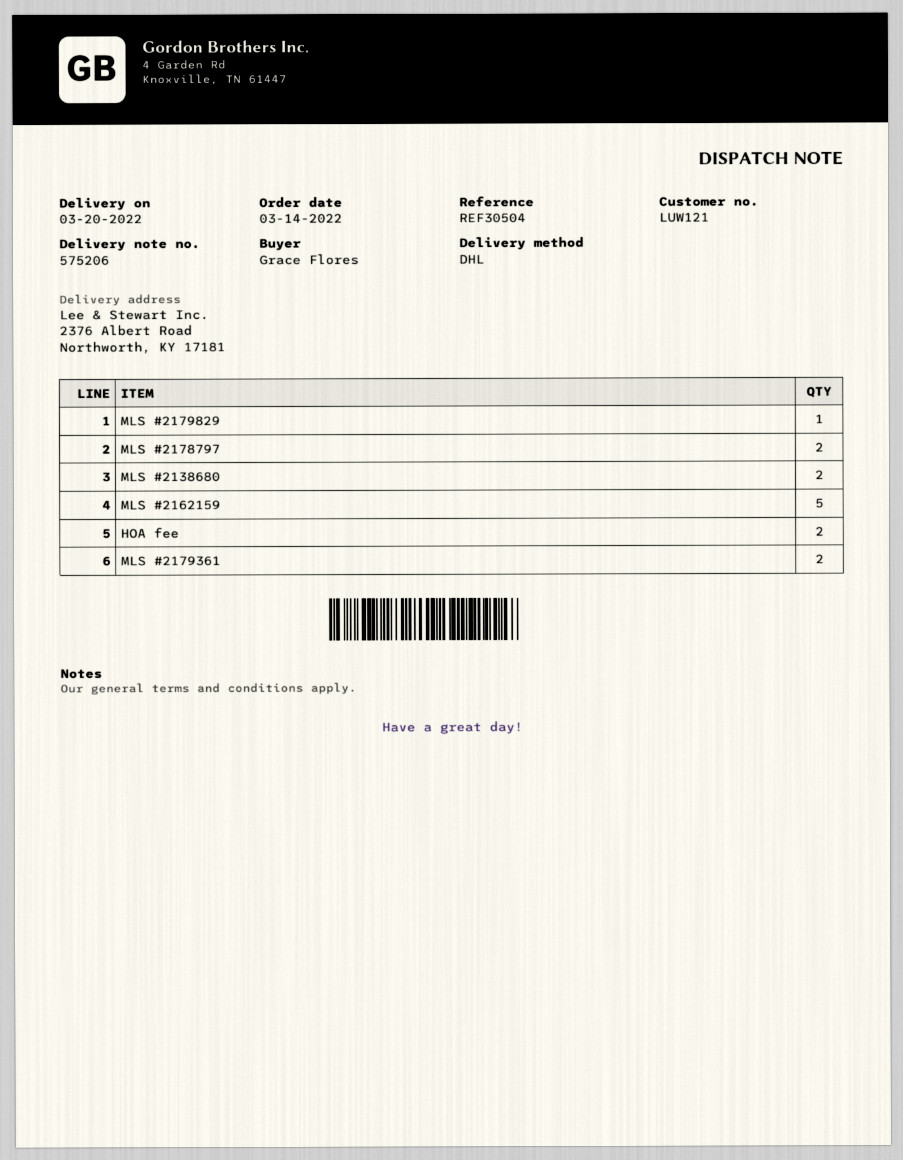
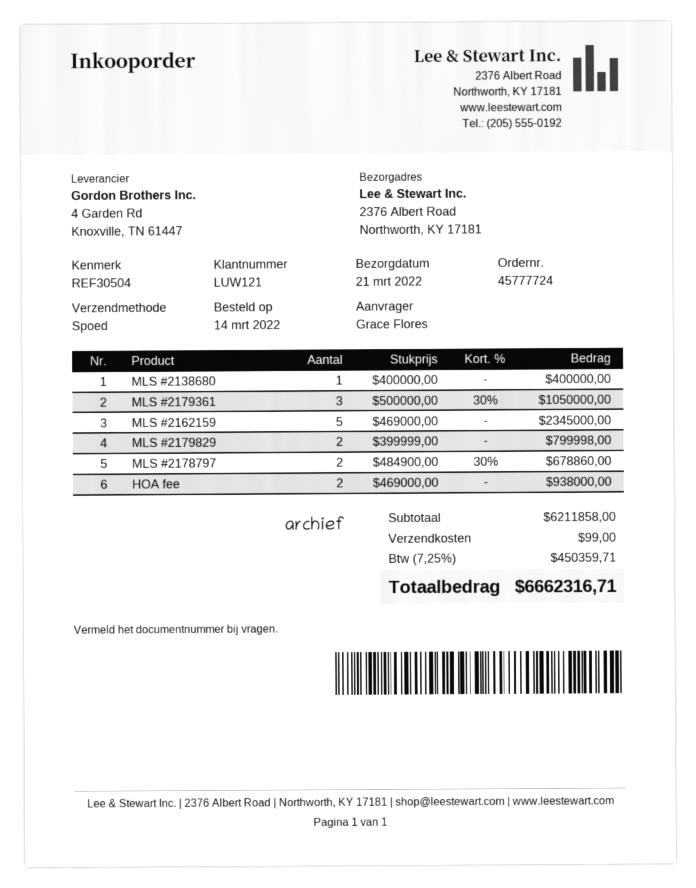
delivery date: 2022-03-20 -> 2022-03-21
shipping method: DHL -> express
MLS #2179829: 1 -> 2
MLS #2138680: 2 -> 1
MLS #2179361: 2 -> 3

